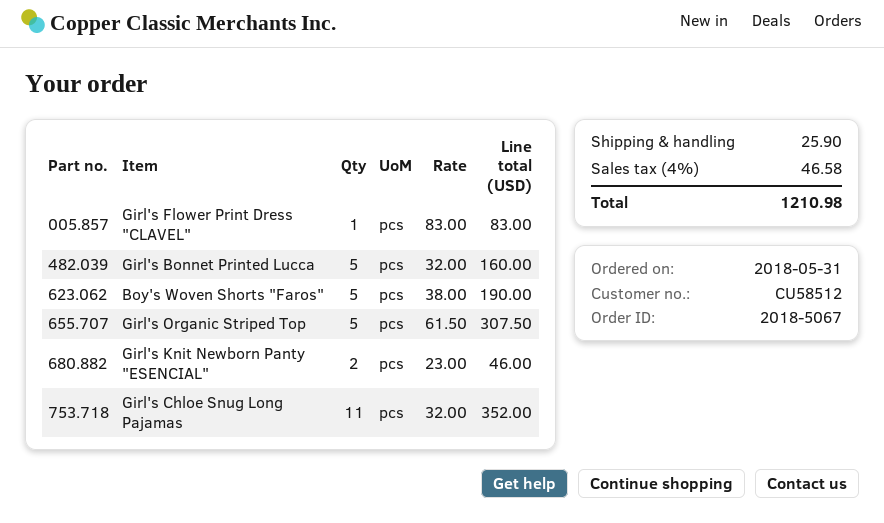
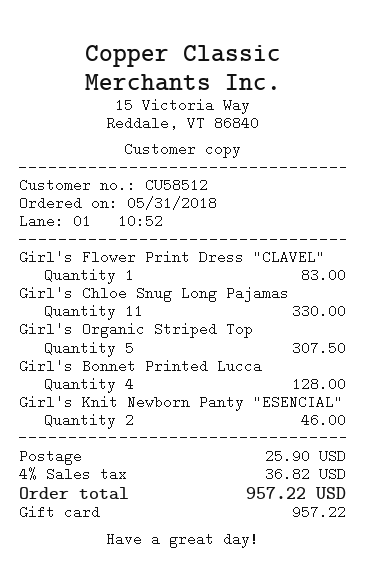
Girl's Bonnet Printed Lucca: 5 for 160.00 -> 4 for 128.00
Boy's Woven Shorts "Faros": 5 for 190.00 -> none
Girl's Chloe Snug Long Pajamas: 11 for 352.00 -> 11 for 330.00
tax: 4% = 46.58 -> 4% = 36.82
total: 1210.98 -> 957.22

